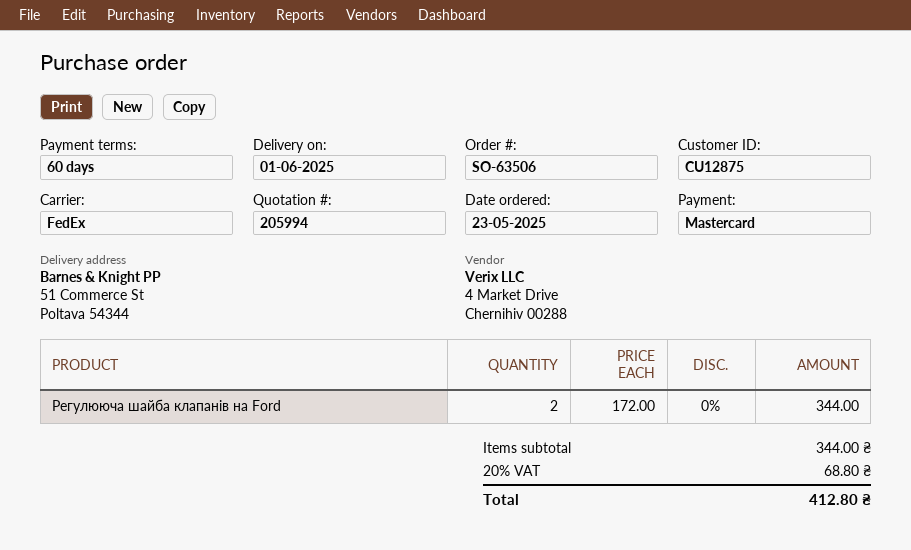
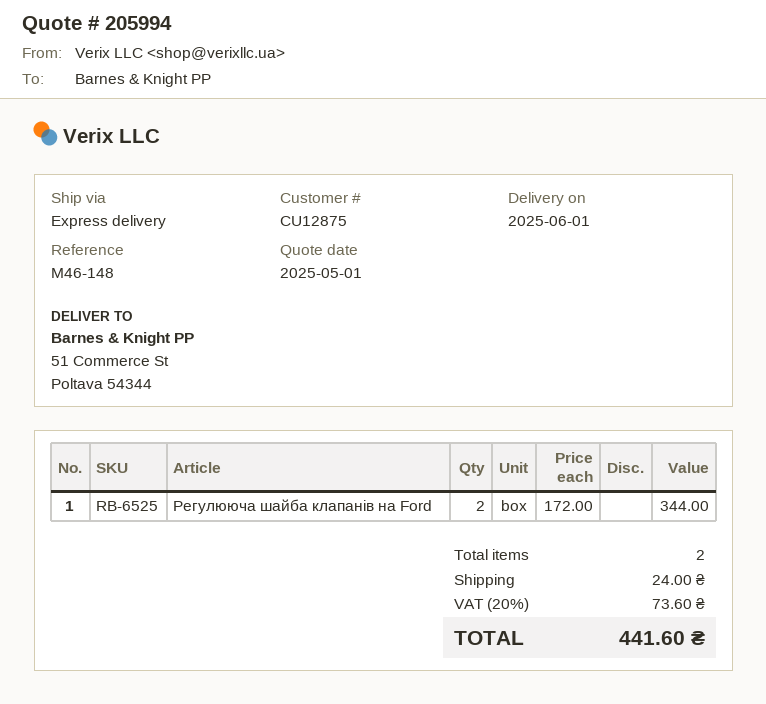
shipping method: FedEx -> express
shipping: none -> 24.00
tax: 20% = 68.80 -> 20% = 73.60
total: 412.80 -> 441.60

